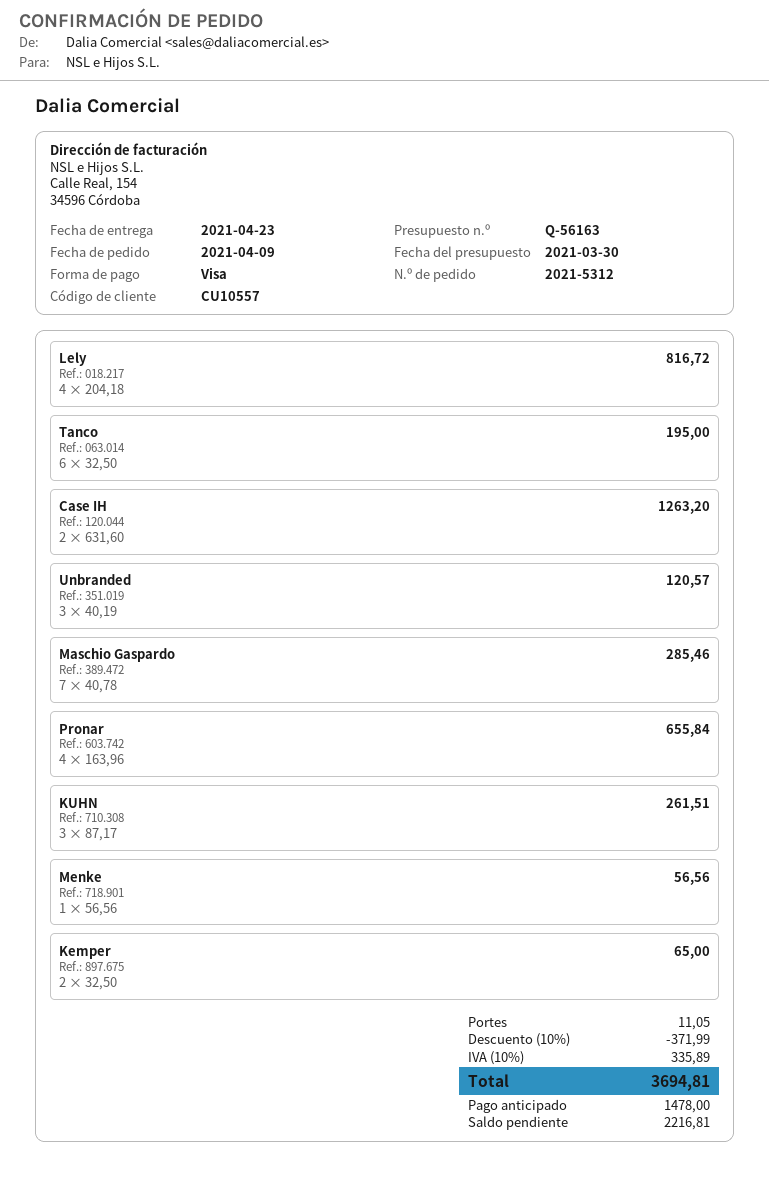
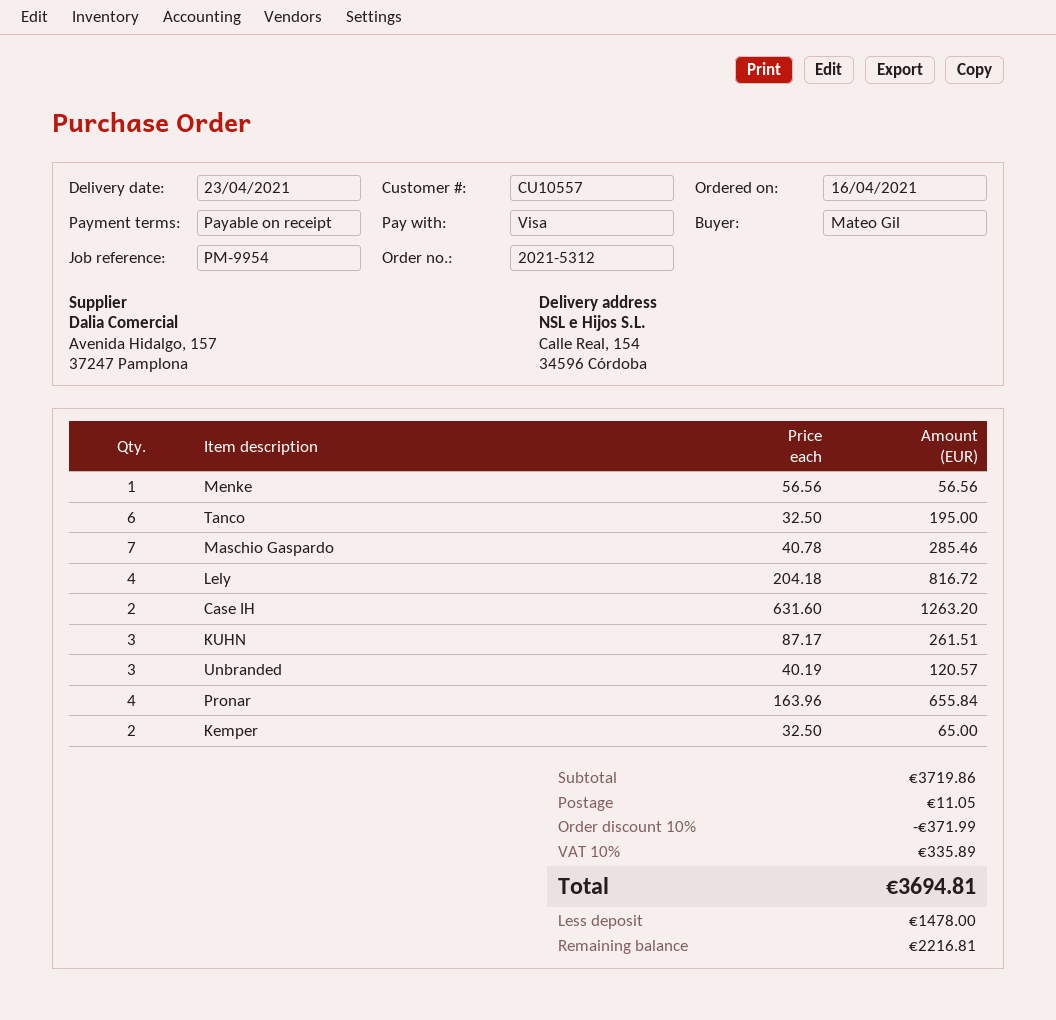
order date: 2021-04-09 -> 2021-04-16

